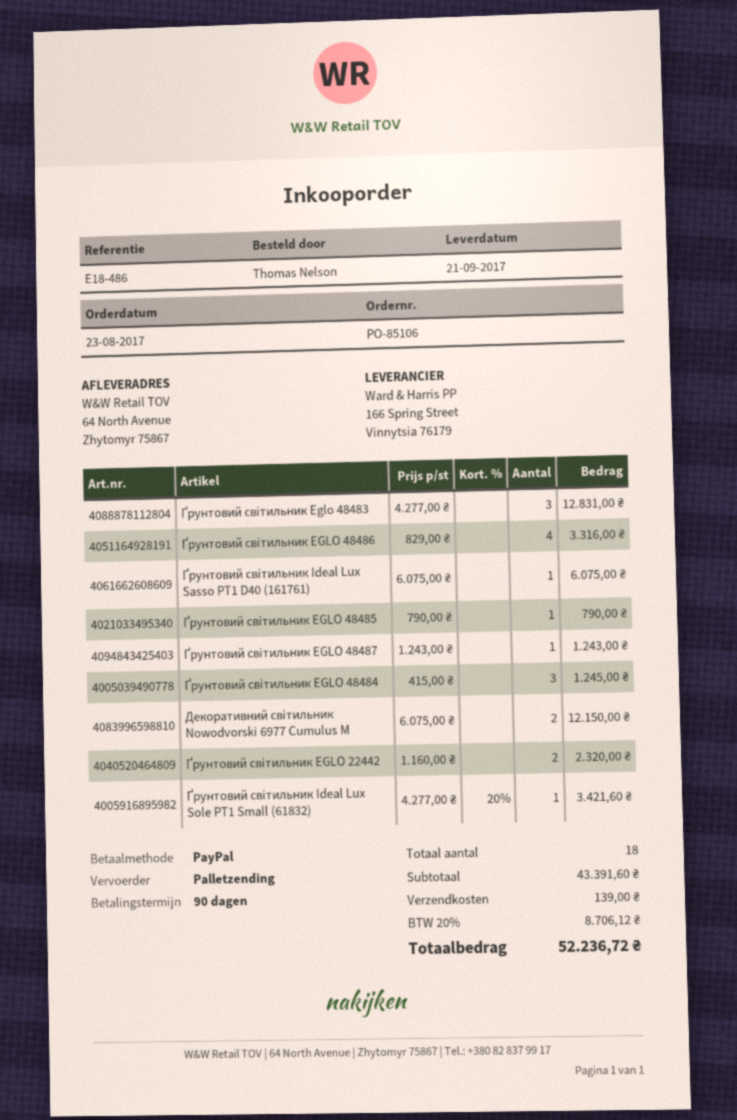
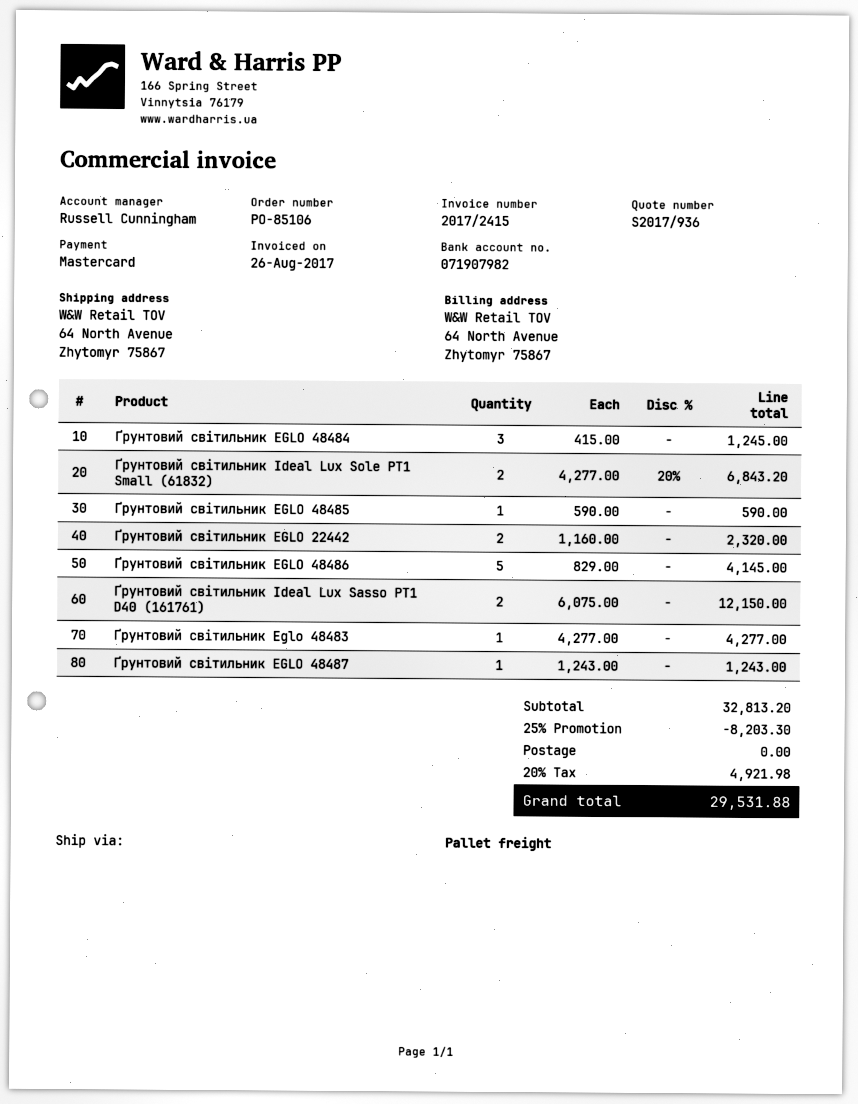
payment method: PayPal -> Mastercard
Ґрунтовий світильник Eglo 48483: 3 x 4277.00 = 12831.00 -> 1 x 4277.00 = 4277.00
Ґрунтовий світильник EGLO 48486: 4 x 829.00 = 3316.00 -> 5 x 829.00 = 4145.00
Ґрунтовий світильник Ideal Lux Sasso PT1 D40 (161761): 1 x 6075.00 = 6075.00 -> 2 x 6075.00 = 12150.00
Ґрунтовий світильник EGLO 48485: 1 x 790.00 = 790.00 -> 1 x 590.00 = 590.00
Декоративний світильник Nowodvorski 6977 Cumulus M: 2 x 6075.00 = 12150.00 -> none
Ґрунтовий світильник Ideal Lux Sole PT1 Small (61832): 1 x 4277.00 - 20% = 3421.60 -> 2 x 4277.00 - 20% = 6843.20
subtotal: 43391.60 -> 32813.20
discount: none -> 25% = 8203.30
shipping: 139.00 -> 0.00
tax: 20% = 8706.12 -> 20% = 4921.98
total: 52236.72 -> 29531.88

